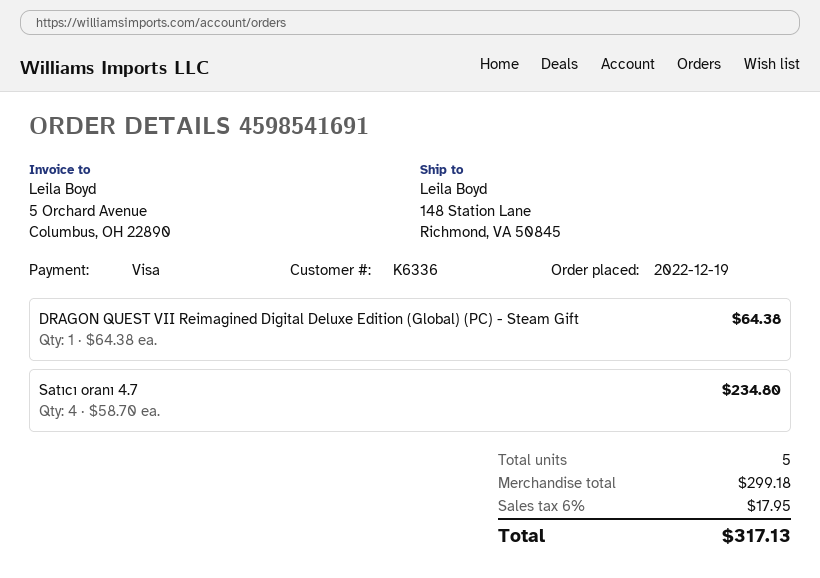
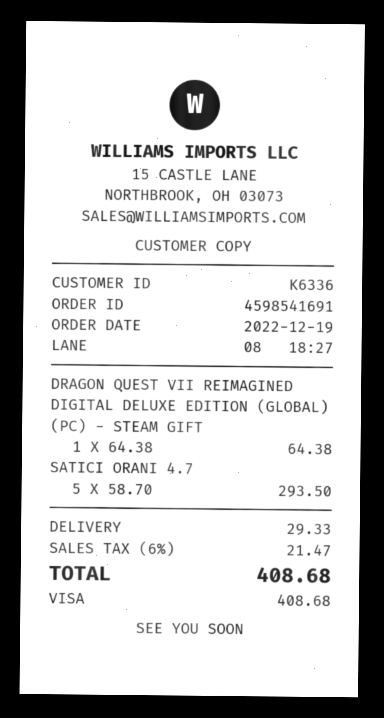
Satıcı oranı 4.7: 4 x 58.70 = 234.80 -> 5 x 58.70 = 293.50
shipping: none -> 29.33
tax: 6% = 17.95 -> 6% = 21.47
total: 317.13 -> 408.68

